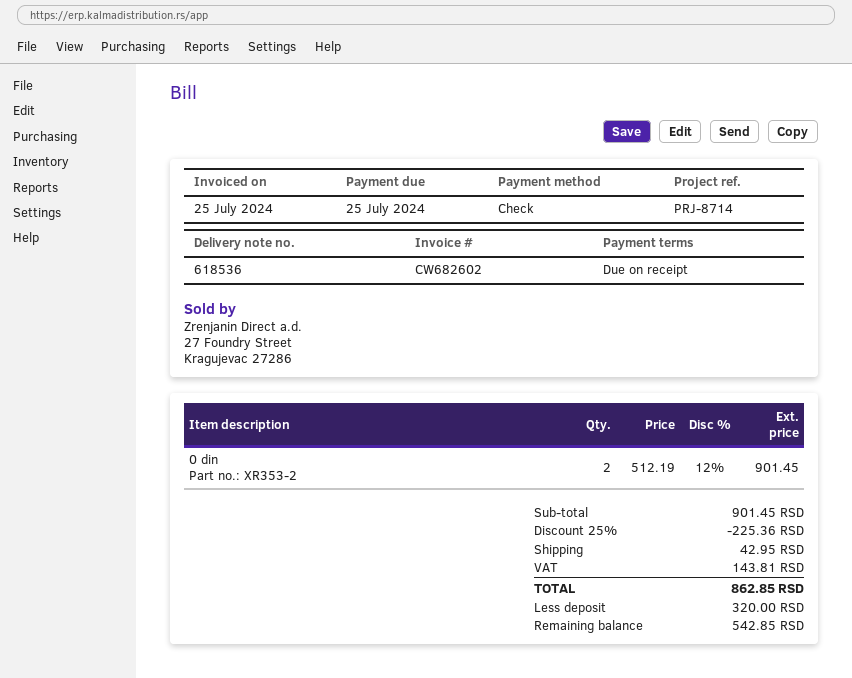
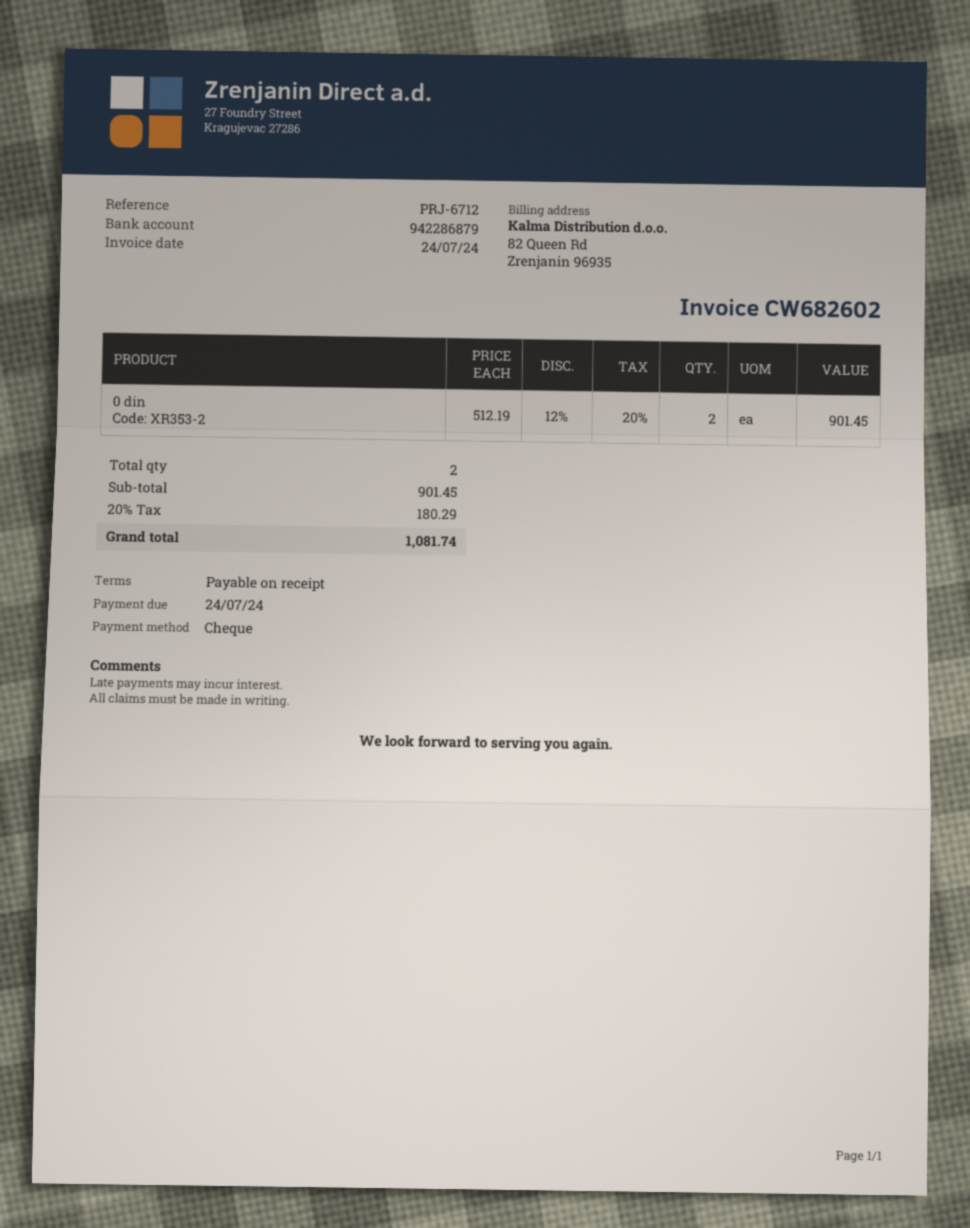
invoice date: 2024-07-25 -> 2024-07-24
due date: 2024-07-25 -> 2024-07-24
reference: PRJ-8714 -> PRJ-6712
discount: 25% = 225.36 -> none
shipping: 42.95 -> none
tax: 143.81 -> 180.29
total: 862.85 -> 1081.74

